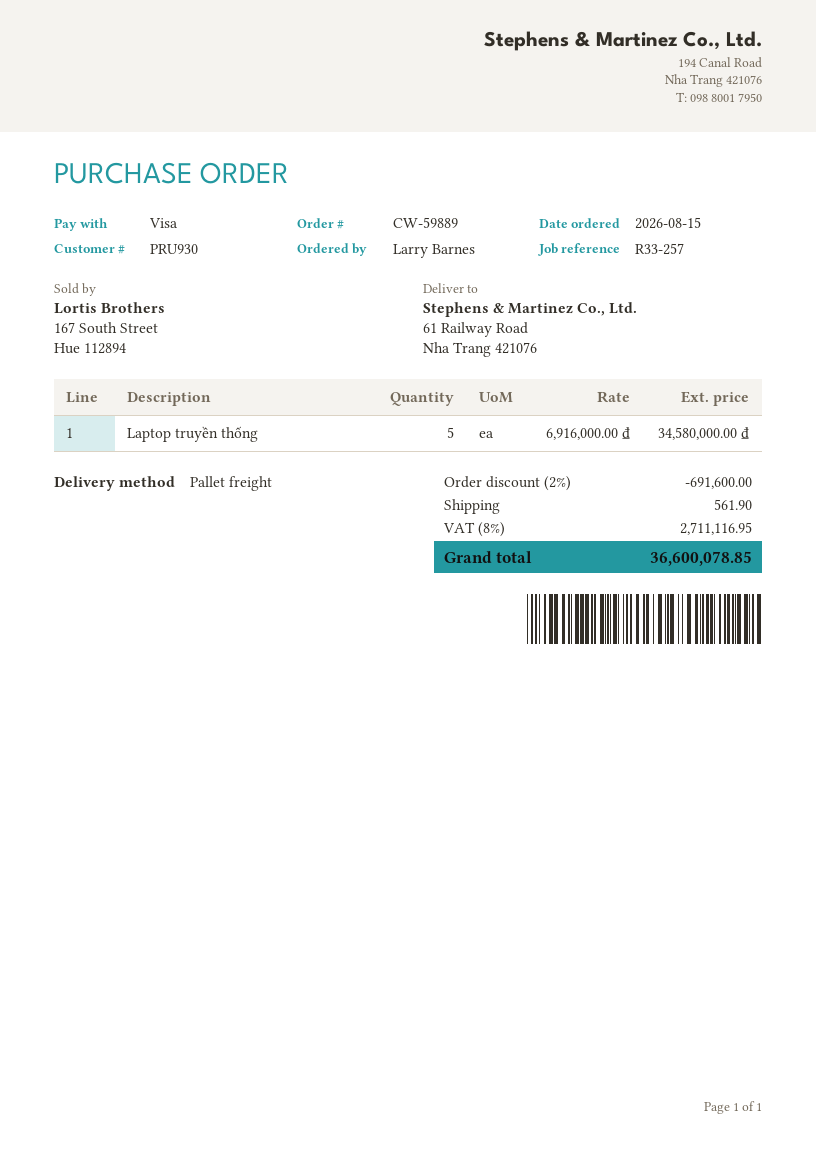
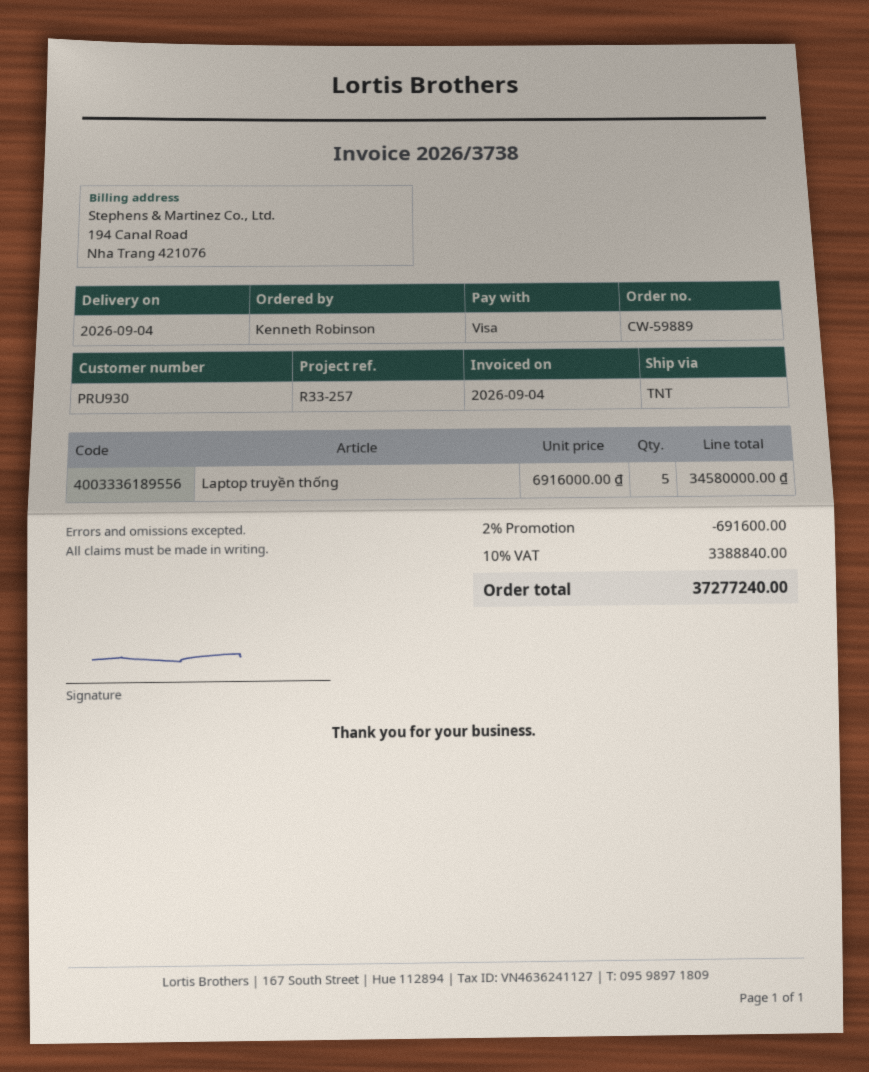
ordered by: Larry Barnes -> Kenneth Robinson
shipping method: pallet freight -> TNT
shipping: 561.90 -> none
tax: 8% = 2711116.95 -> 10% = 3388840.00
total: 36600078.85 -> 37277240.00

